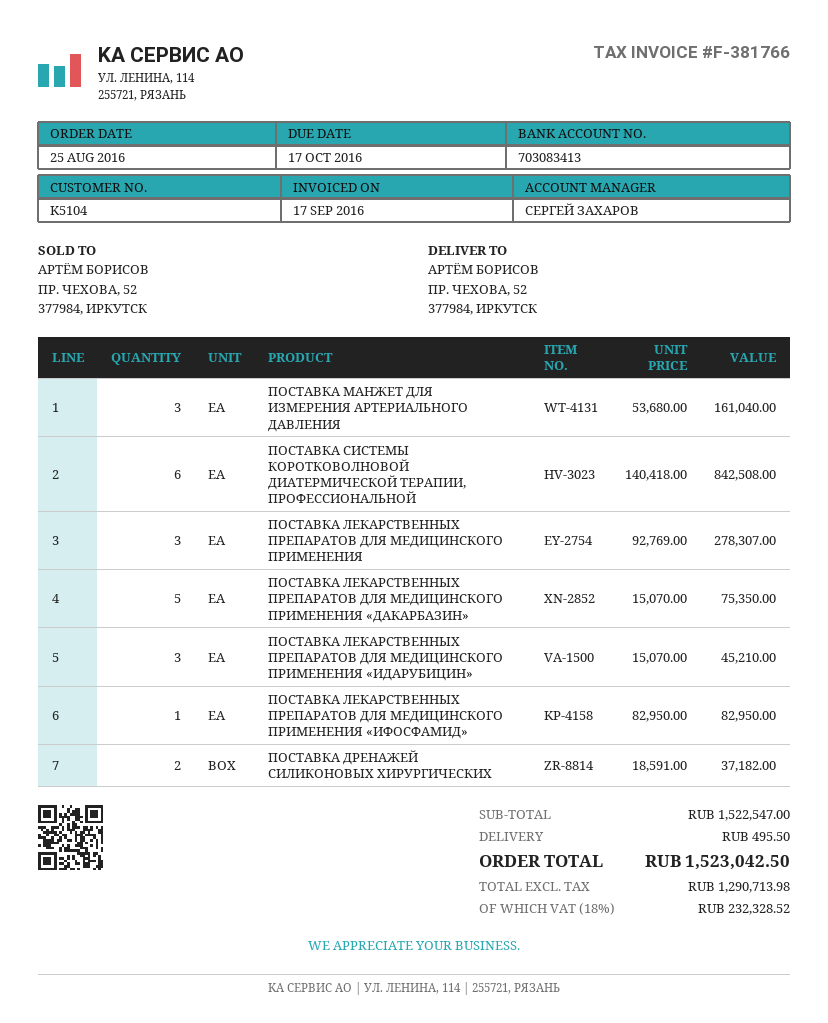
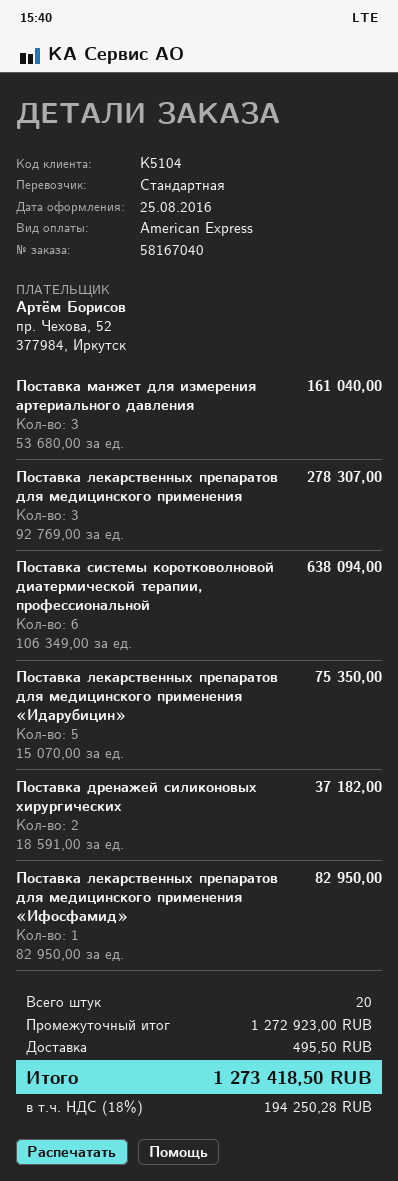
ПОСТАВКА СИСТЕМЫ КОРОТКОВОЛНОВОЙ ДИАТЕРМИЧЕСКОЙ ТЕРАПИИ, ПРОФЕССИОНАЛЬНОЙ: 6 x 140418.00 = 842508.00 -> 6 x 106349.00 = 638094.00
ПОСТАВКА ЛЕКАРСТВЕННЫХ ПРЕПАРАТОВ ДЛЯ МЕДИЦИНСКОГО ПРИМЕНЕНИЯ «ДАКАРБАЗИН»: 5 x 15070.00 = 75350.00 -> none
ПОСТАВКА ЛЕКАРСТВЕННЫХ ПРЕПАРАТОВ ДЛЯ МЕДИЦИНСКОГО ПРИМЕНЕНИЯ «ИДАРУБИЦИН»: 3 x 15070.00 = 45210.00 -> 5 x 15070.00 = 75350.00
subtotal: 1522547.00 -> 1272923.00
tax: 18% = 232328.52 -> 18% = 194250.28
total: 1523042.50 -> 1273418.50

